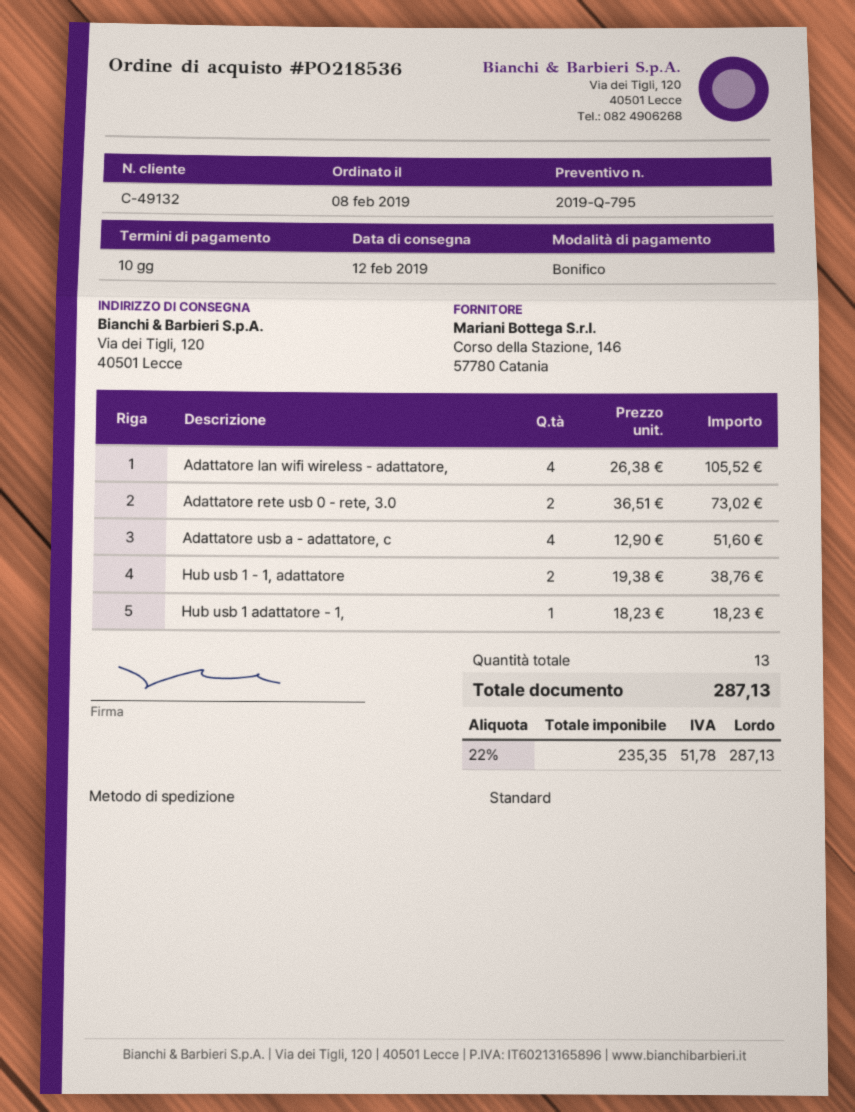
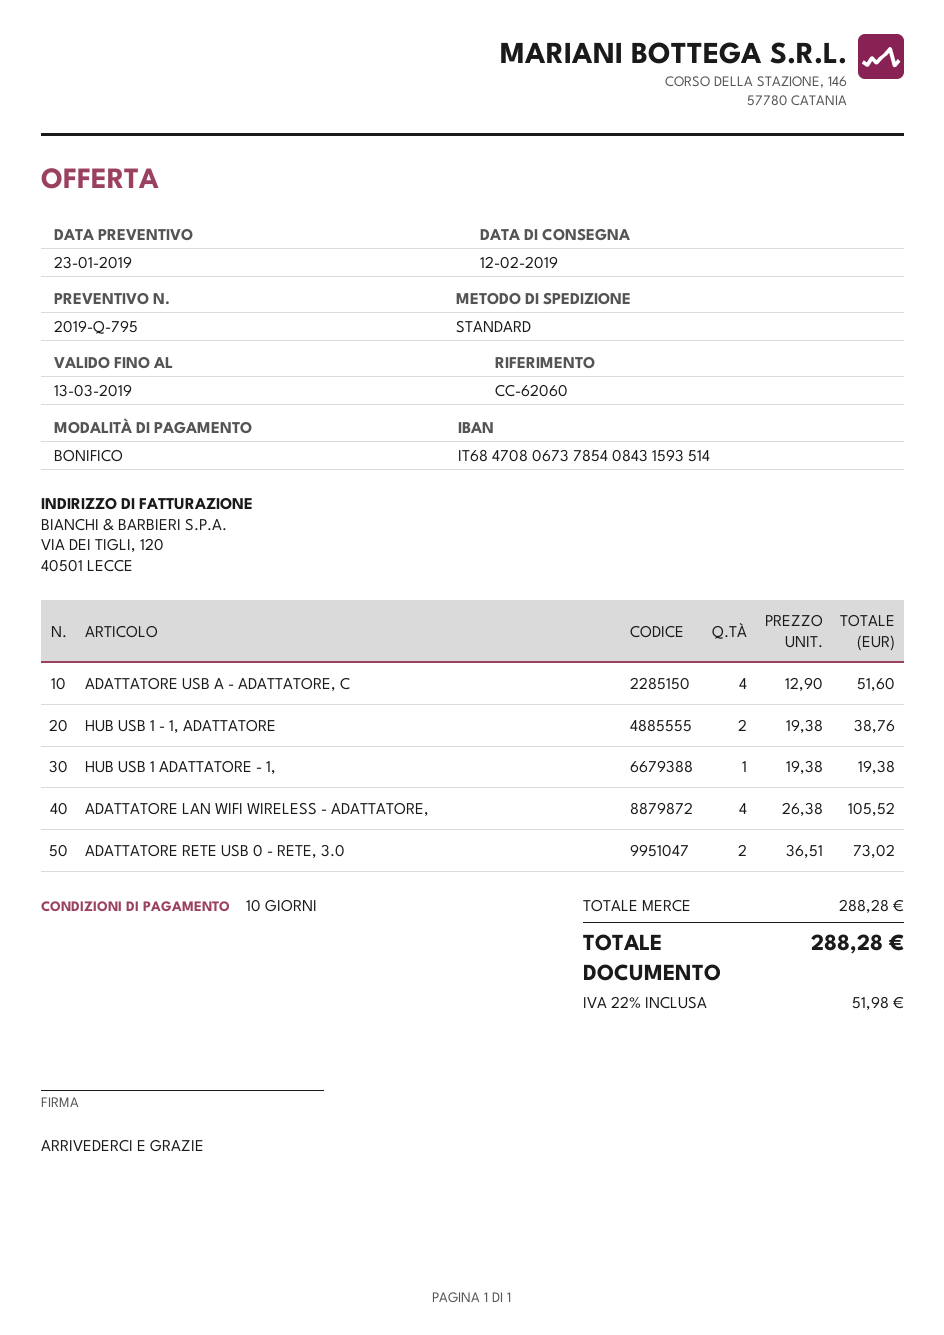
Hub usb 1 adattatore - 1,: 1 x 18.23 = 18.23 -> 1 x 19.38 = 19.38
tax: 22% = 51.78 -> 22% = 51.98
total: 287.13 -> 288.28

